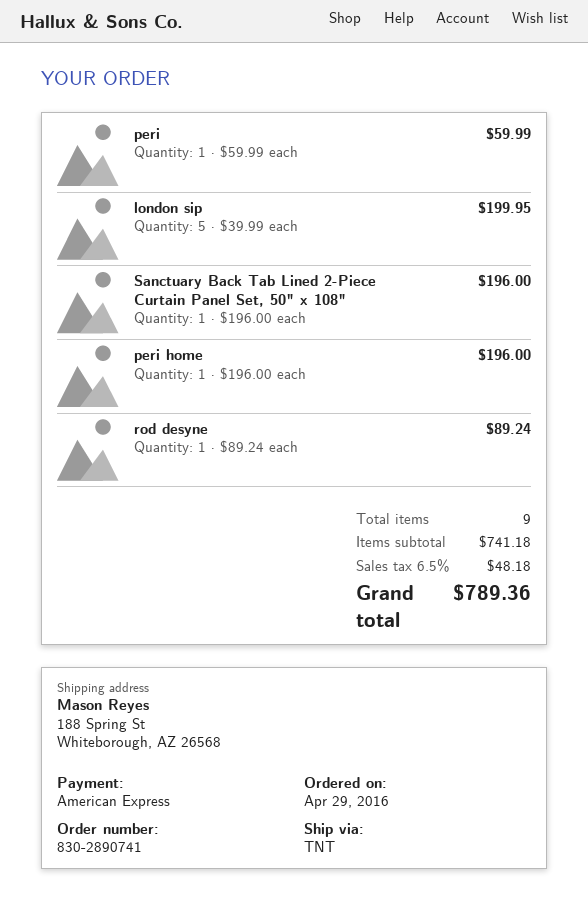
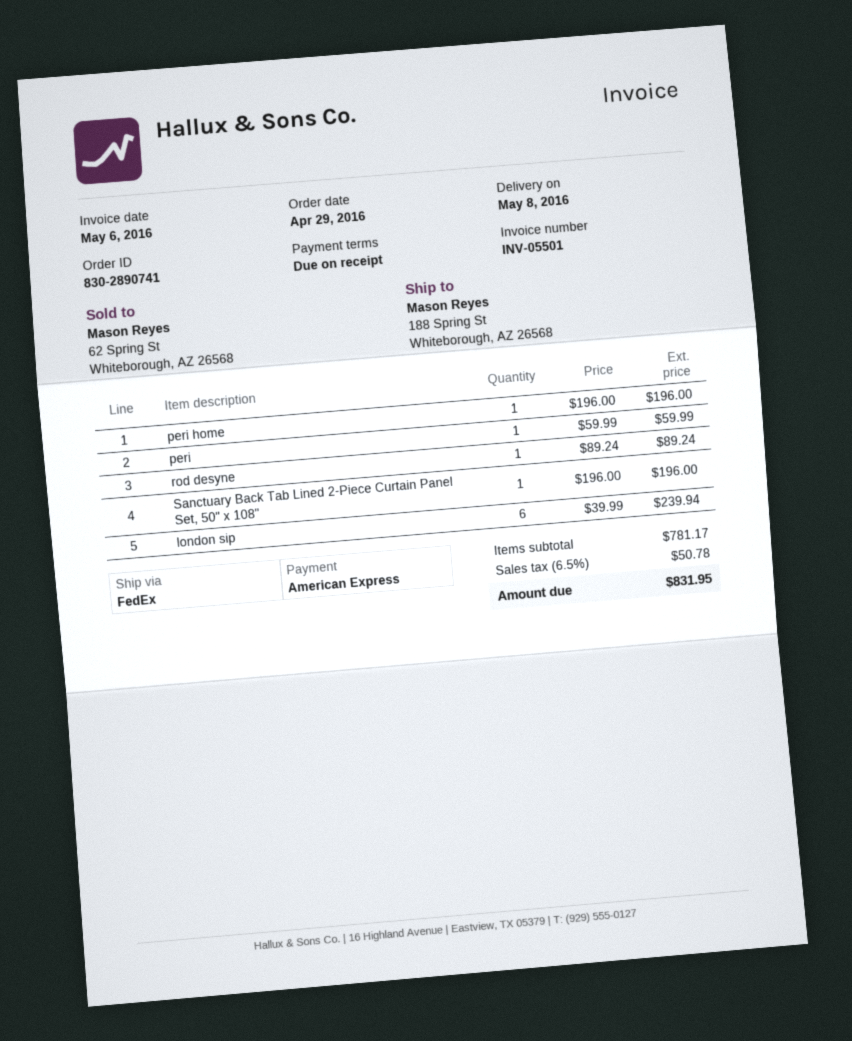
shipping method: TNT -> FedEx
london sip: 5 x 39.99 = 199.95 -> 6 x 39.99 = 239.94
subtotal: 741.18 -> 781.17
tax: 6.5% = 48.18 -> 6.5% = 50.78
total: 789.36 -> 831.95

